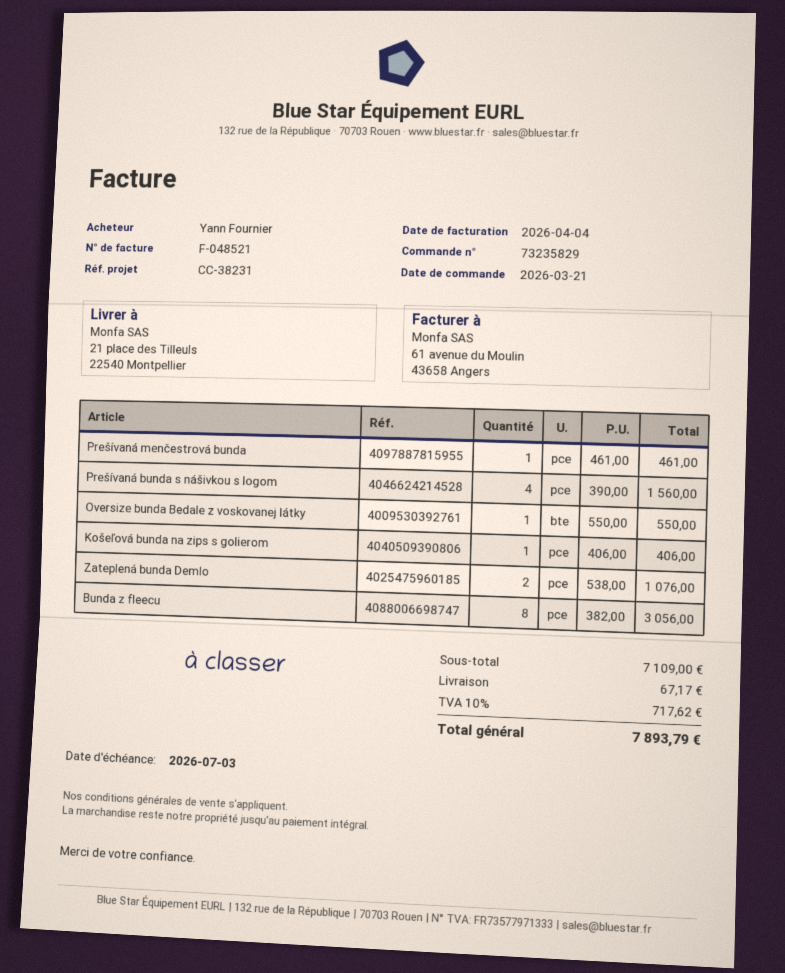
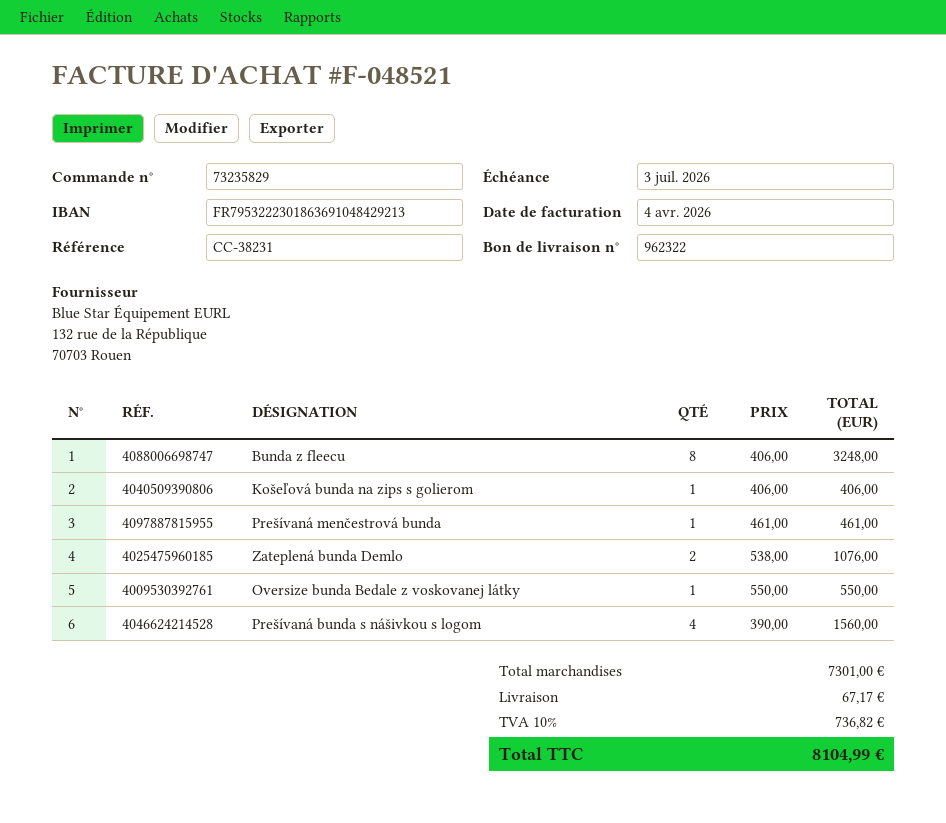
Bunda z fleecu: 8 x 382.00 = 3056.00 -> 8 x 406.00 = 3248.00
subtotal: 7109.00 -> 7301.00
tax: 10% = 717.62 -> 10% = 736.82
total: 7893.79 -> 8104.99

